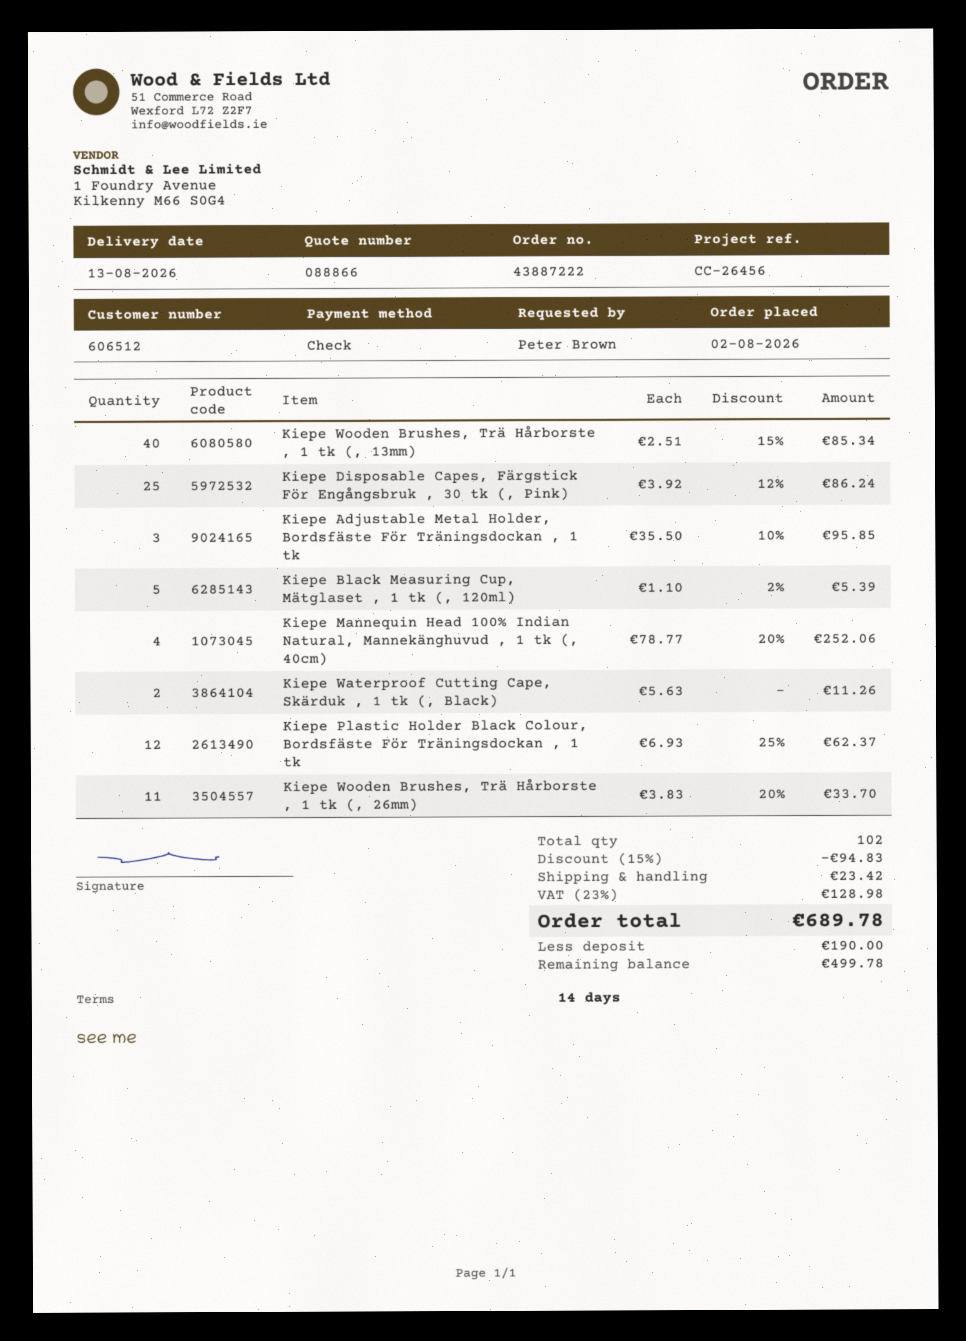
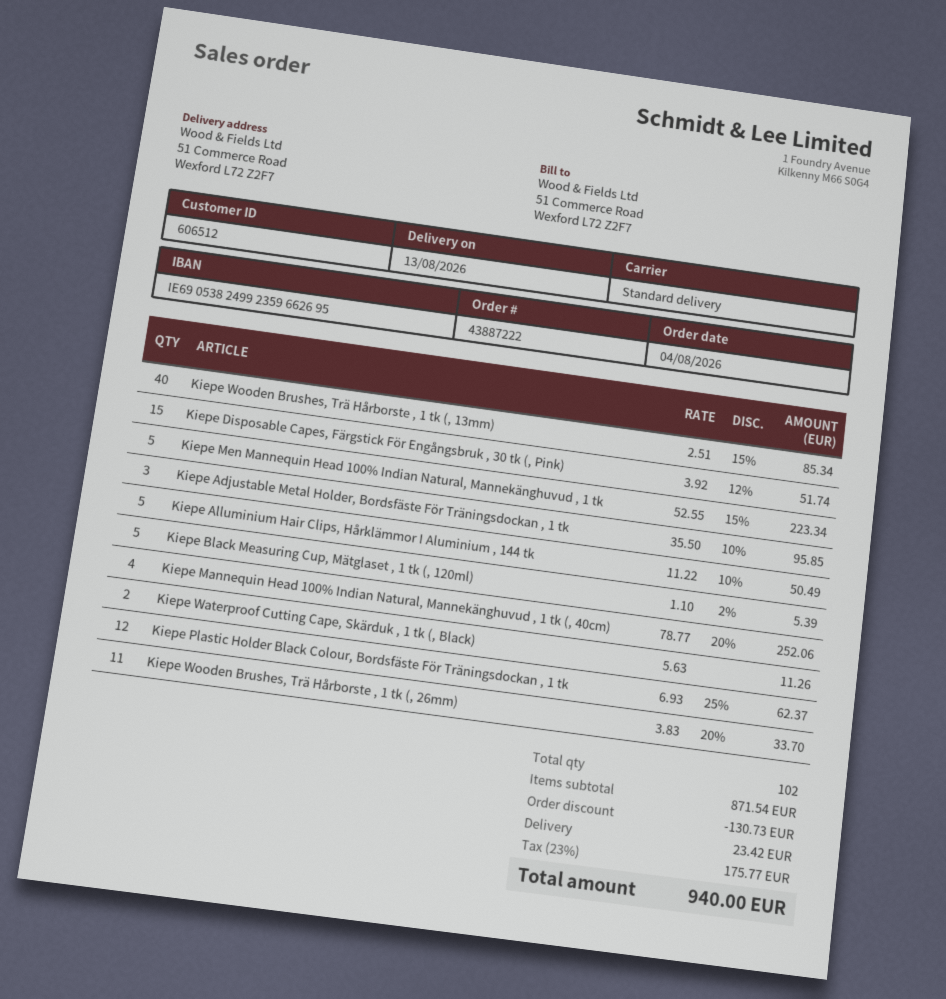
order date: 2026-08-02 -> 2026-08-04
Kiepe Disposable Capes, Färgstick För Engångsbruk , 30 tk (, Pink): 25 x 3.92 - 12% = 86.24 -> 15 x 3.92 - 12% = 51.74
Kiepe Men Mannequin Head 100% Indian Natural, Mannekänghuvud , 1 tk: none -> 5 x 52.55 - 15% = 223.34
Kiepe Alluminium Hair Clips, Hårklämmor I Aluminium , 144 tk: none -> 5 x 11.22 - 10% = 50.49
discount: 94.83 -> 130.73
tax: 23% = 128.98 -> 23% = 175.77
total: 689.78 -> 940.00

